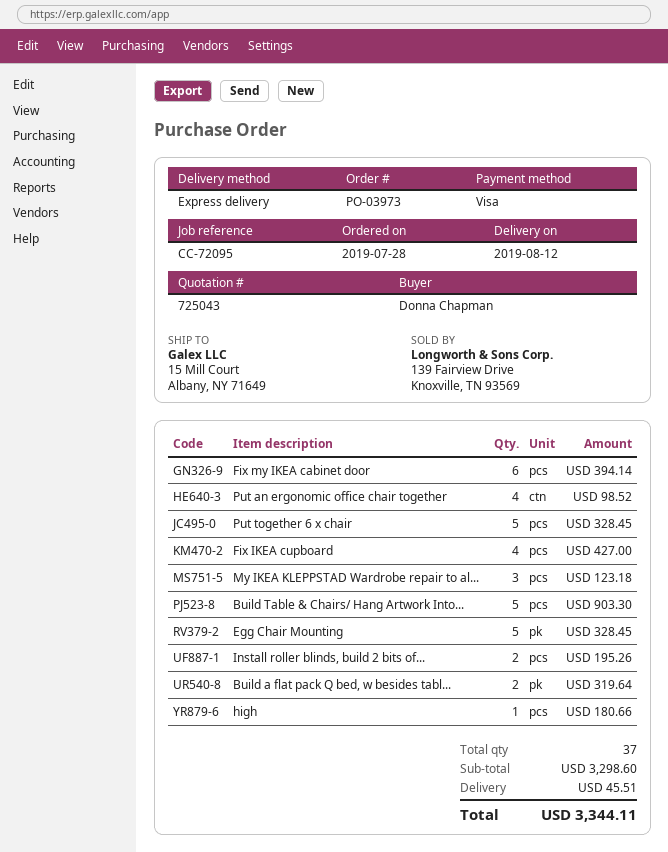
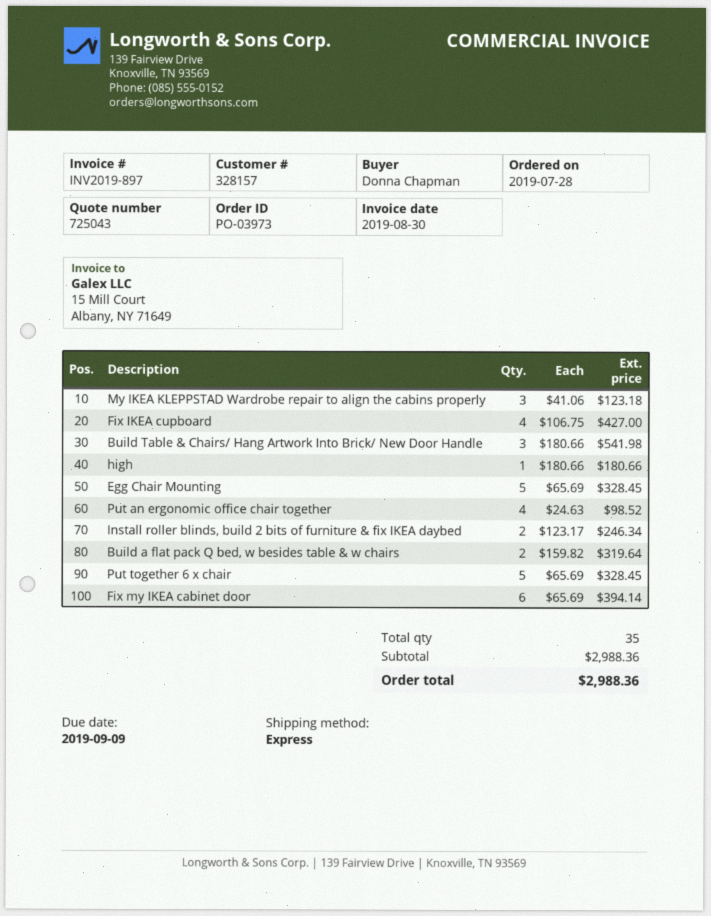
Build Table & Chairs/ Hang Artwork Into...: 5 for 903.30 -> 3 for 541.98
Install roller blinds, build 2 bits of...: 2 for 195.26 -> 2 for 246.34
total quantity: 37 -> 35
subtotal: 3298.60 -> 2988.36
shipping: 45.51 -> none
total: 3344.11 -> 2988.36

